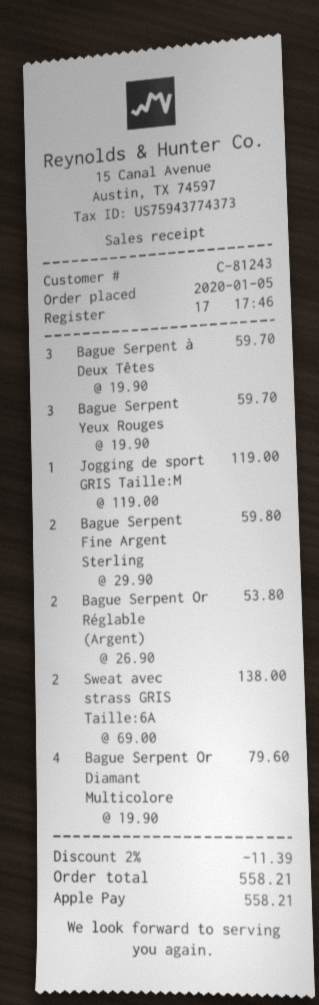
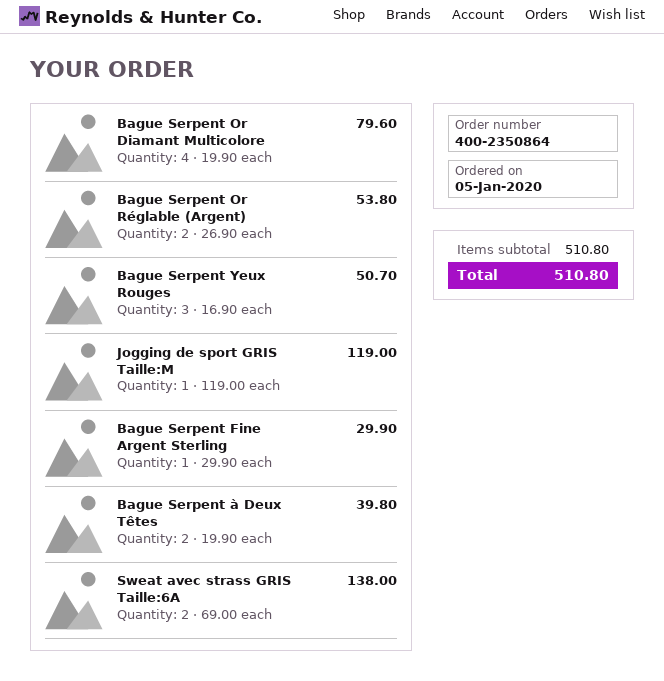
Bague Serpent à Deux Têtes: 3 x 19.90 = 59.70 -> 2 x 19.90 = 39.80
Bague Serpent Yeux Rouges: 3 x 19.90 = 59.70 -> 3 x 16.90 = 50.70
Bague Serpent Fine Argent Sterling: 2 x 29.90 = 59.80 -> 1 x 29.90 = 29.90
discount: 2% = 11.39 -> none
total: 558.21 -> 510.80

